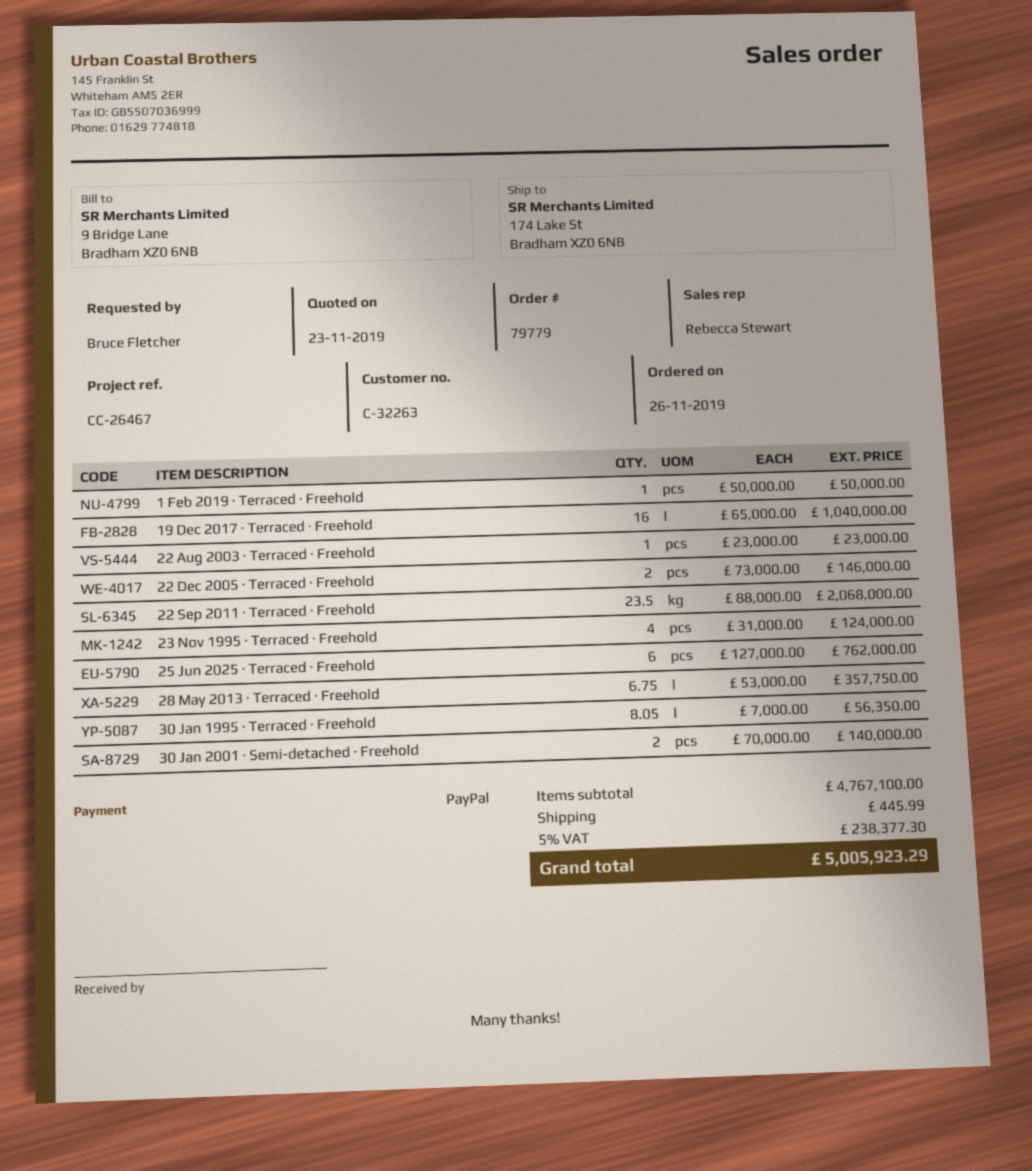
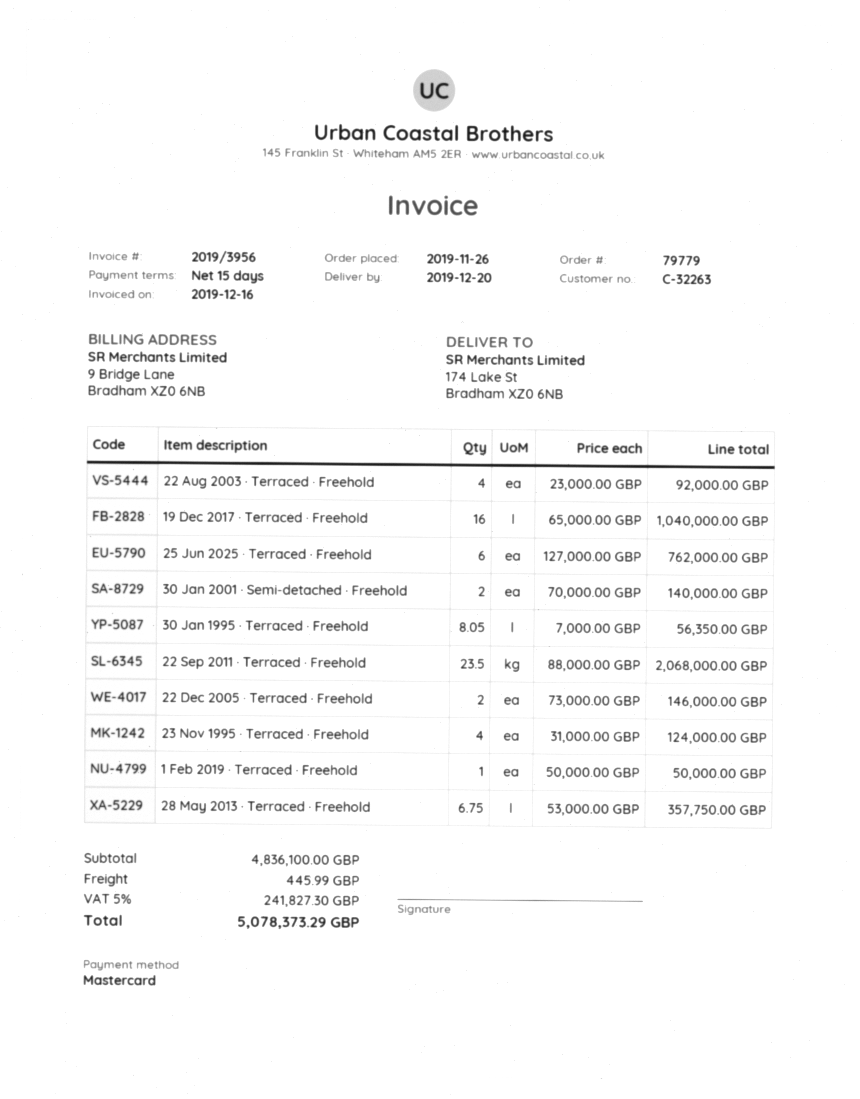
payment method: PayPal -> Mastercard
22 Aug 2003 · Terraced · Freehold: 1 x 23000.00 = 23000.00 -> 4 x 23000.00 = 92000.00
subtotal: 4767100.00 -> 4836100.00
tax: 5% = 238377.30 -> 5% = 241827.30
total: 5005923.29 -> 5078373.29

